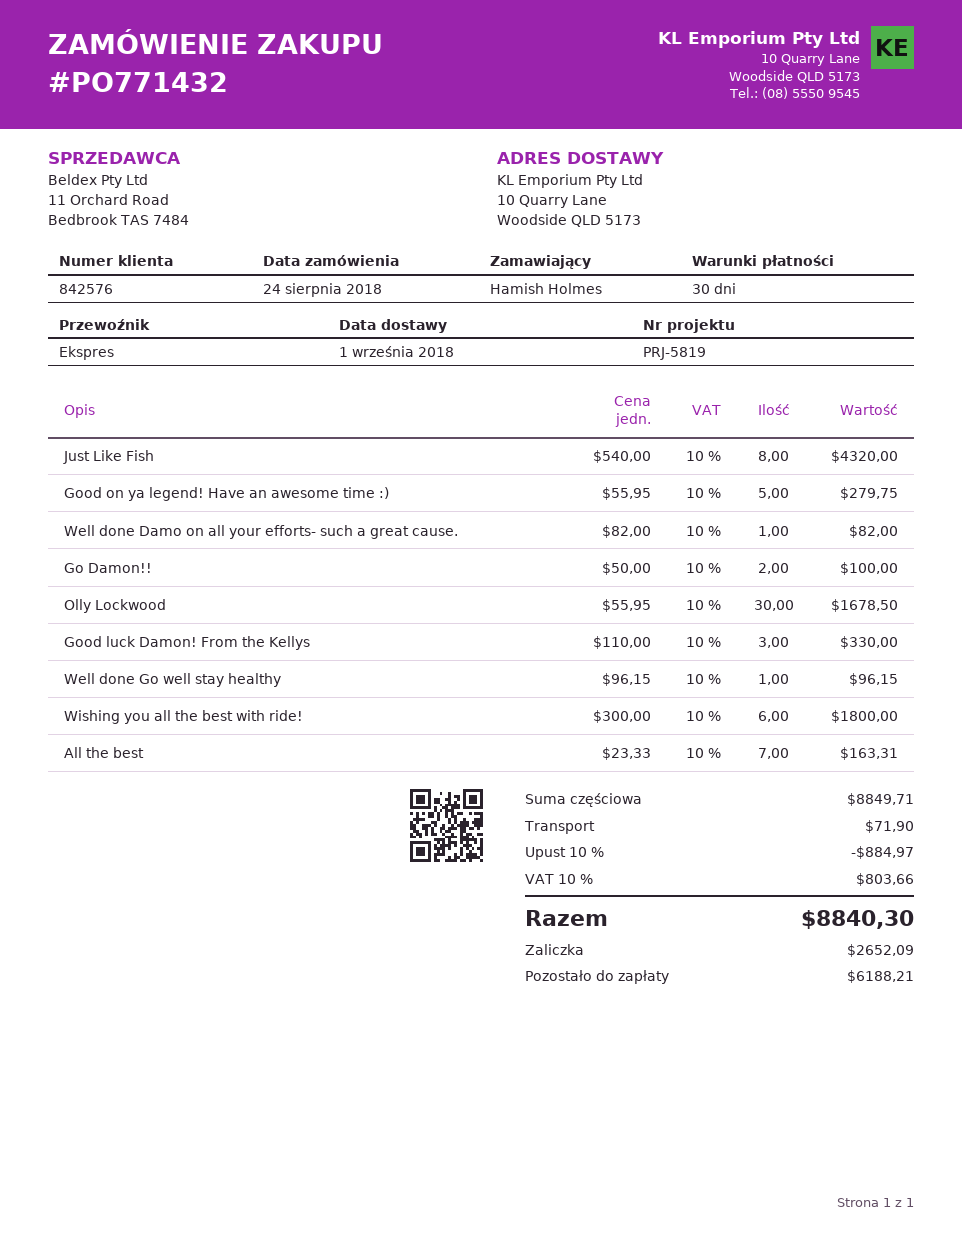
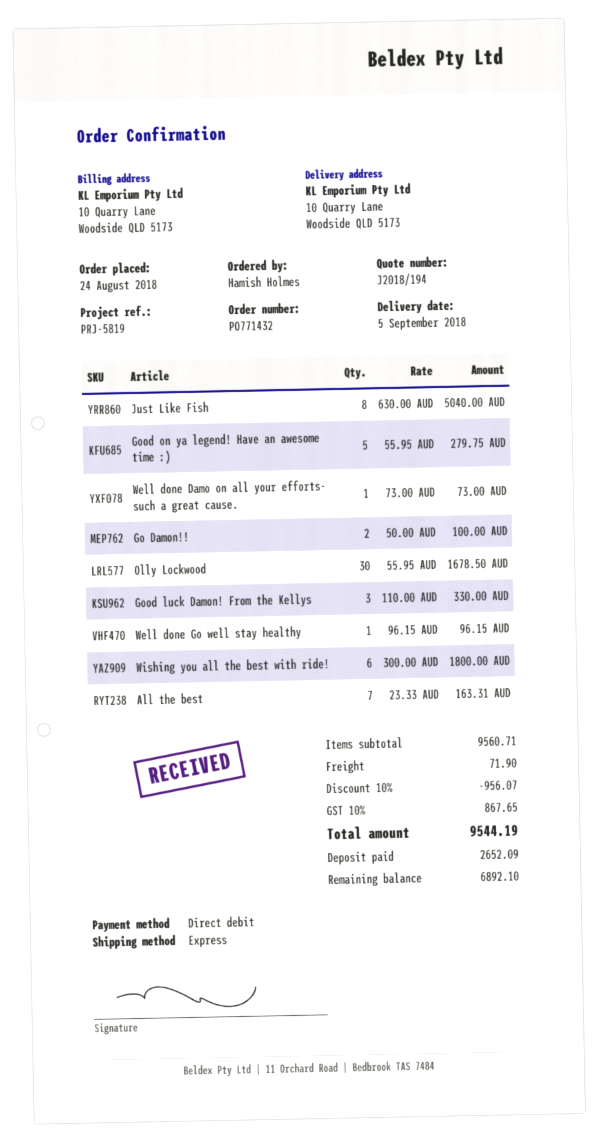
delivery date: 2018-09-01 -> 2018-09-05
Just Like Fish: 8 x 540.00 = 4320.00 -> 8 x 630.00 = 5040.00
Well done Damo on all your efforts- such a great cause.: 1 x 82.00 = 82.00 -> 1 x 73.00 = 73.00
subtotal: 8849.71 -> 9560.71
discount: 10% = 884.97 -> 10% = 956.07
tax: 10% = 803.66 -> 10% = 867.65
total: 8840.30 -> 9544.19
balance: 6188.21 -> 6892.10

